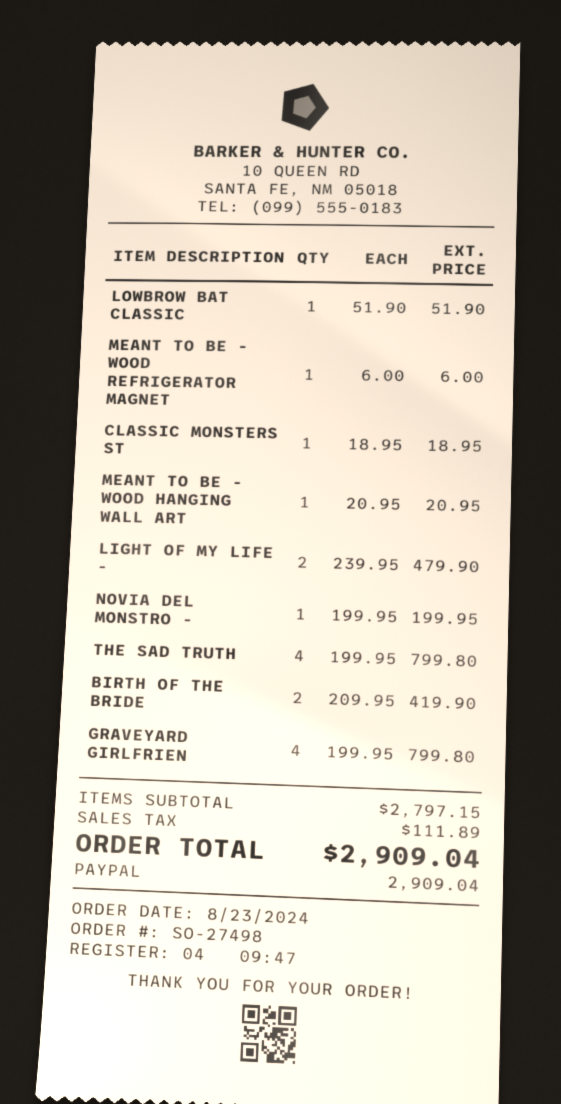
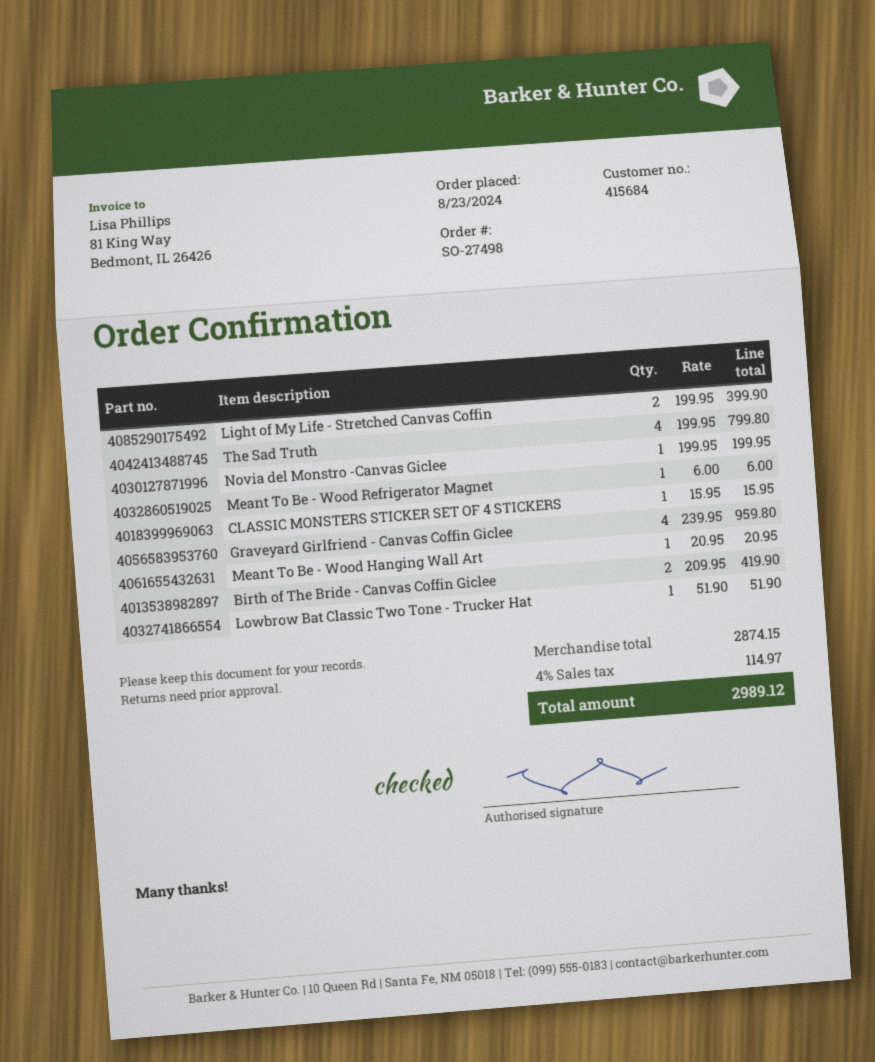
CLASSIC MONSTERS ST: 1 x 18.95 = 18.95 -> 1 x 15.95 = 15.95
LIGHT OF MY LIFE -: 2 x 239.95 = 479.90 -> 2 x 199.95 = 399.90
GRAVEYARD GIRLFRIEN: 4 x 199.95 = 799.80 -> 4 x 239.95 = 959.80
subtotal: 2797.15 -> 2874.15
tax: 111.89 -> 114.97
total: 2909.04 -> 2989.12

